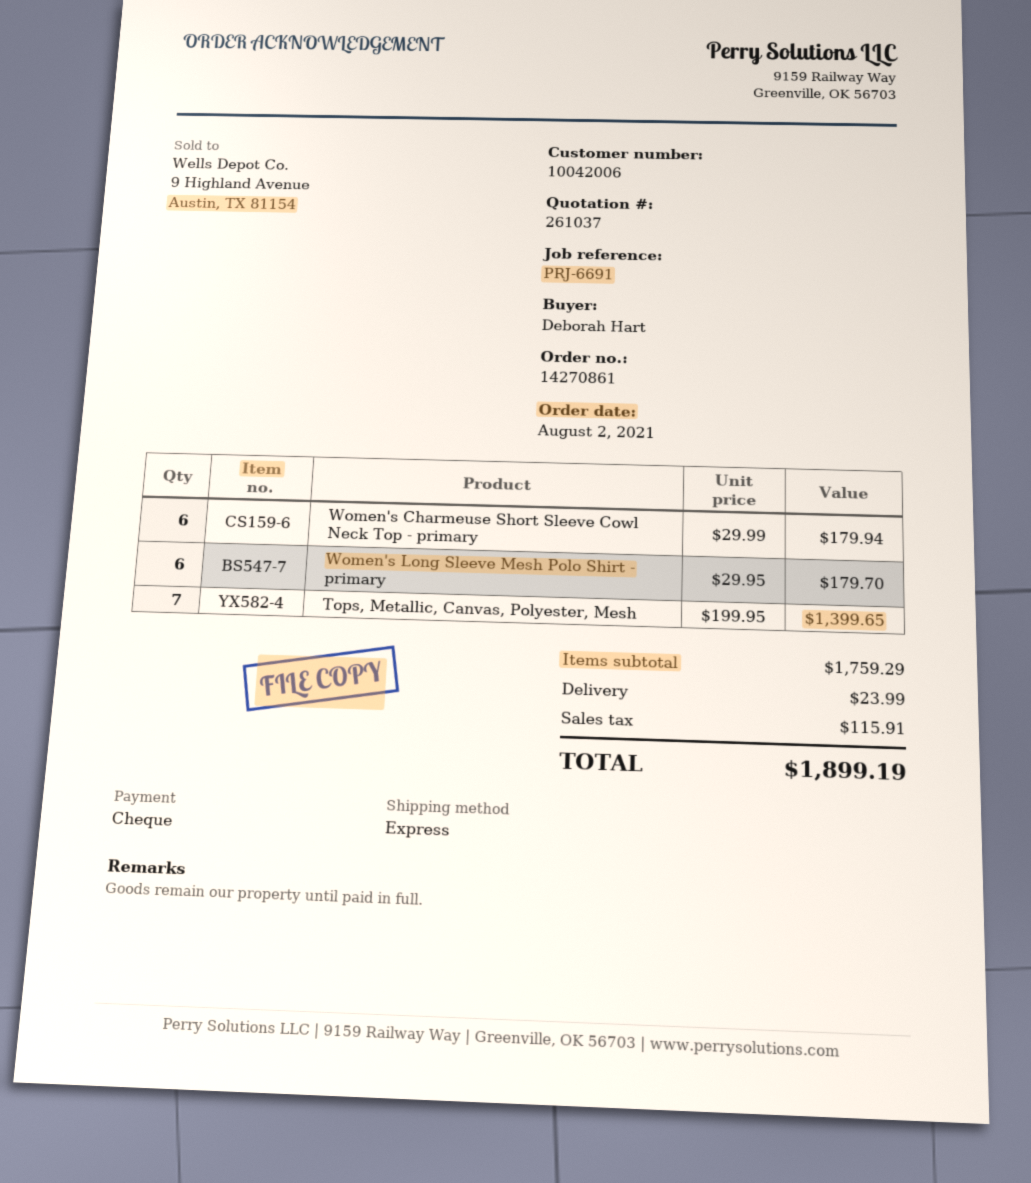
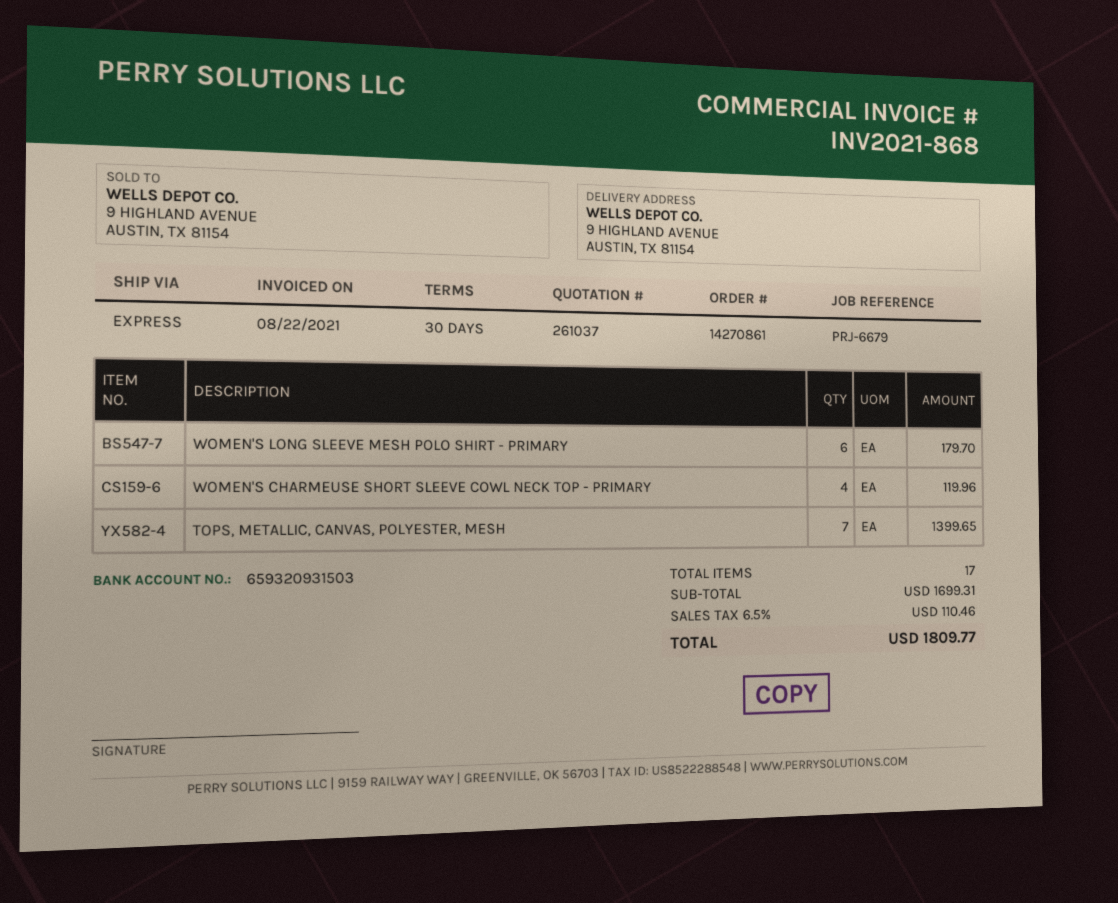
reference: PRJ-6691 -> PRJ-6679
Women's Charmeuse Short Sleeve Cowl Neck Top - primary: 6 for 179.94 -> 4 for 119.96
subtotal: 1759.29 -> 1699.31
shipping: 23.99 -> none
tax: 115.91 -> 110.46
total: 1899.19 -> 1809.77

